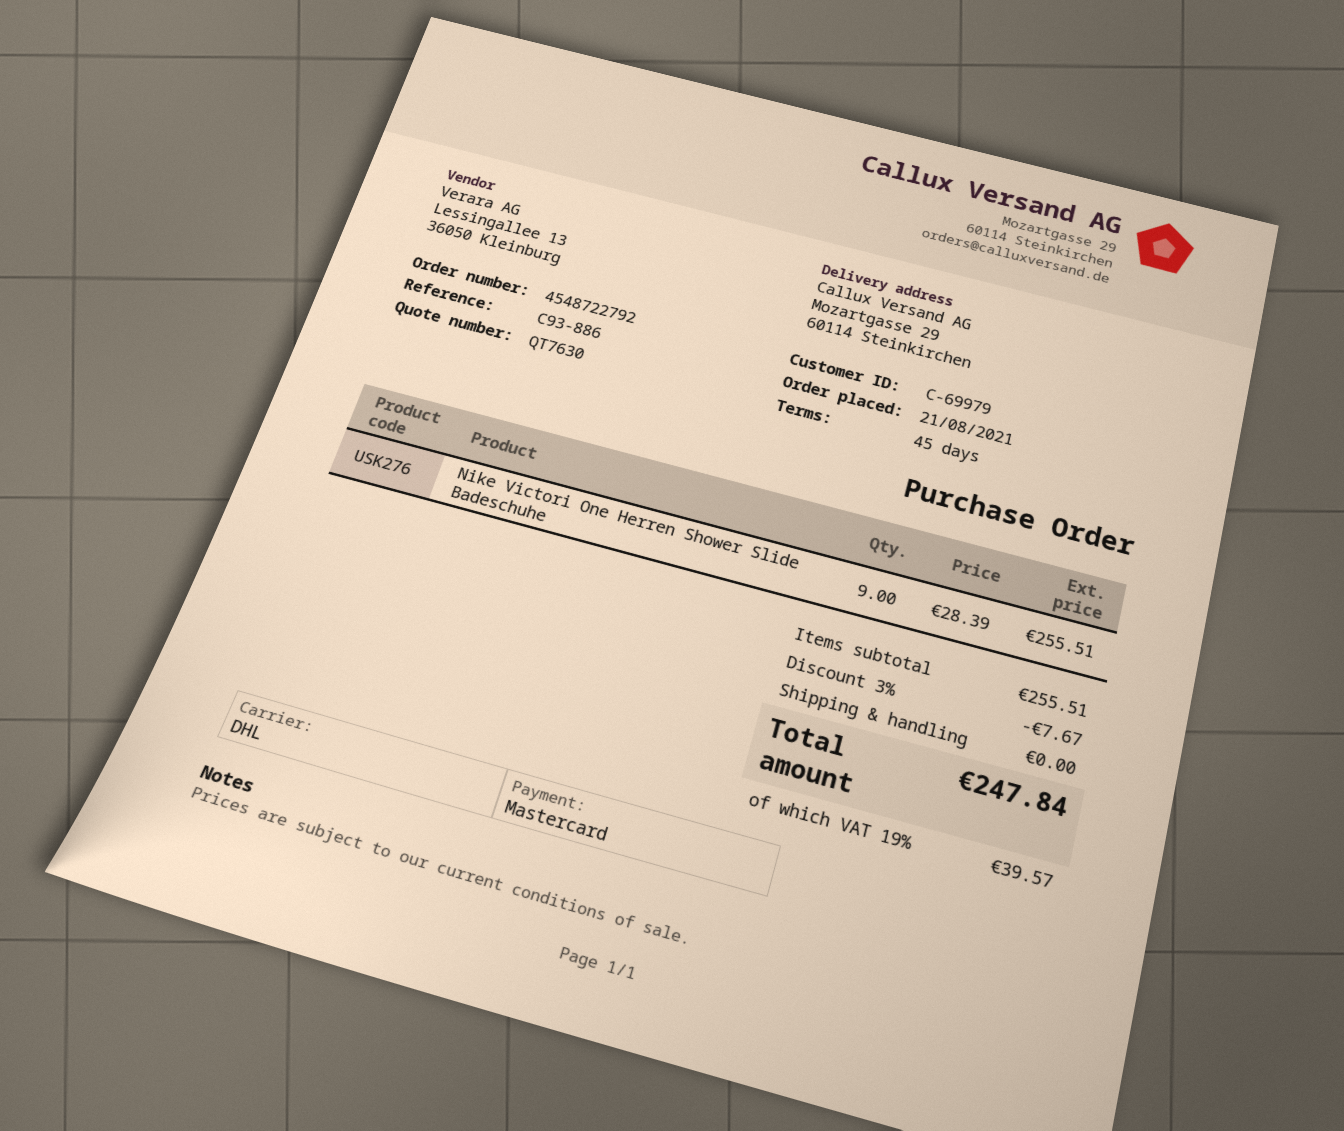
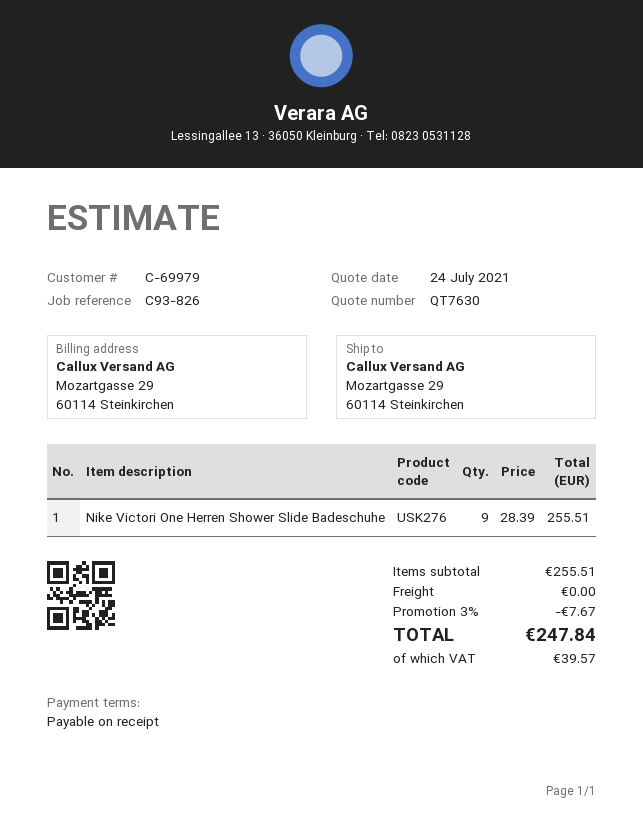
payment terms: 45 days -> on receipt
reference: C93-886 -> C93-826

